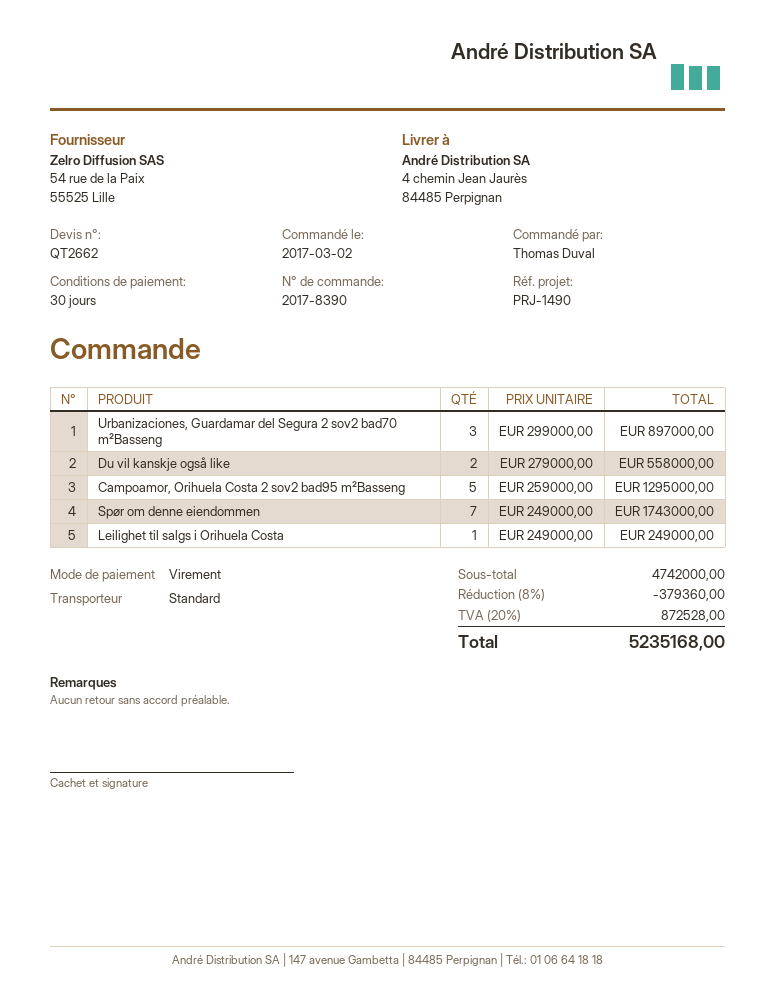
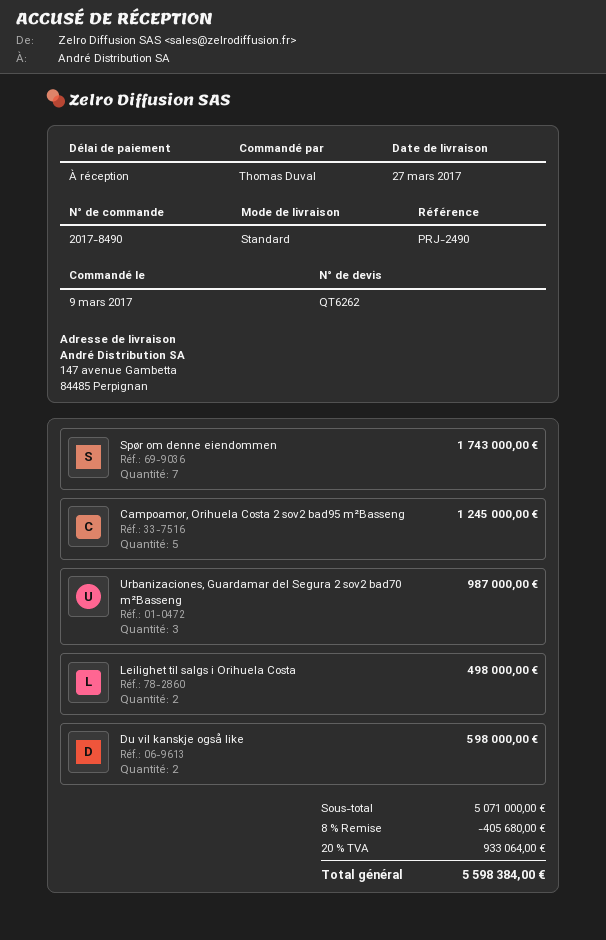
quote number: QT2662 -> QT6262
order number: 2017-8390 -> 2017-8490
order date: 2017-03-02 -> 2017-03-09
payment terms: 30 days -> on receipt
reference: PRJ-1490 -> PRJ-2490
ship to: 4 chemin Jean Jaurès, 84485 Perpignan -> 147 avenue Gambetta, 84485 Perpignan
Urbanizaciones, Guardamar del Segura 2 sov2 bad70 m²Basseng: 3 for 897000.00 -> 3 for 987000.00
Du vil kanskje også like: 2 for 558000.00 -> 2 for 598000.00
Campoamor, Orihuela Costa 2 sov2 bad95 m²Basseng: 5 for 1295000.00 -> 5 for 1245000.00
Leilighet til salgs i Orihuela Costa: 1 for 249000.00 -> 2 for 498000.00
subtotal: 4742000.00 -> 5071000.00
discount: 8% = 379360.00 -> 8% = 405680.00
tax: 20% = 872528.00 -> 20% = 933064.00
total: 5235168.00 -> 5598384.00

